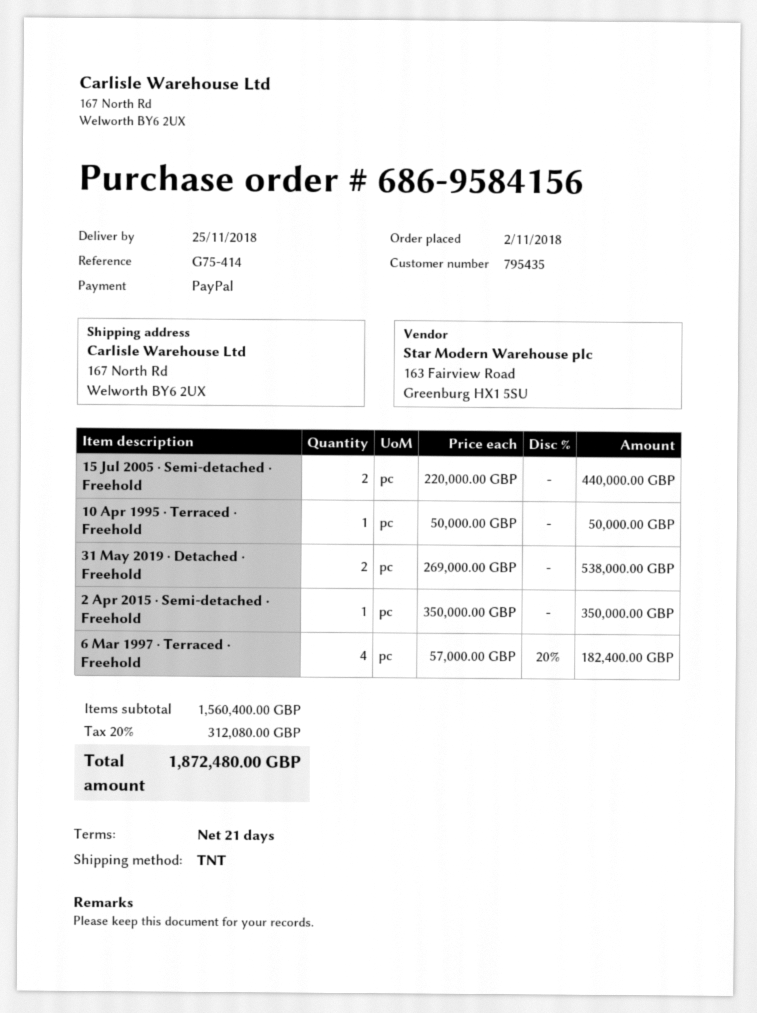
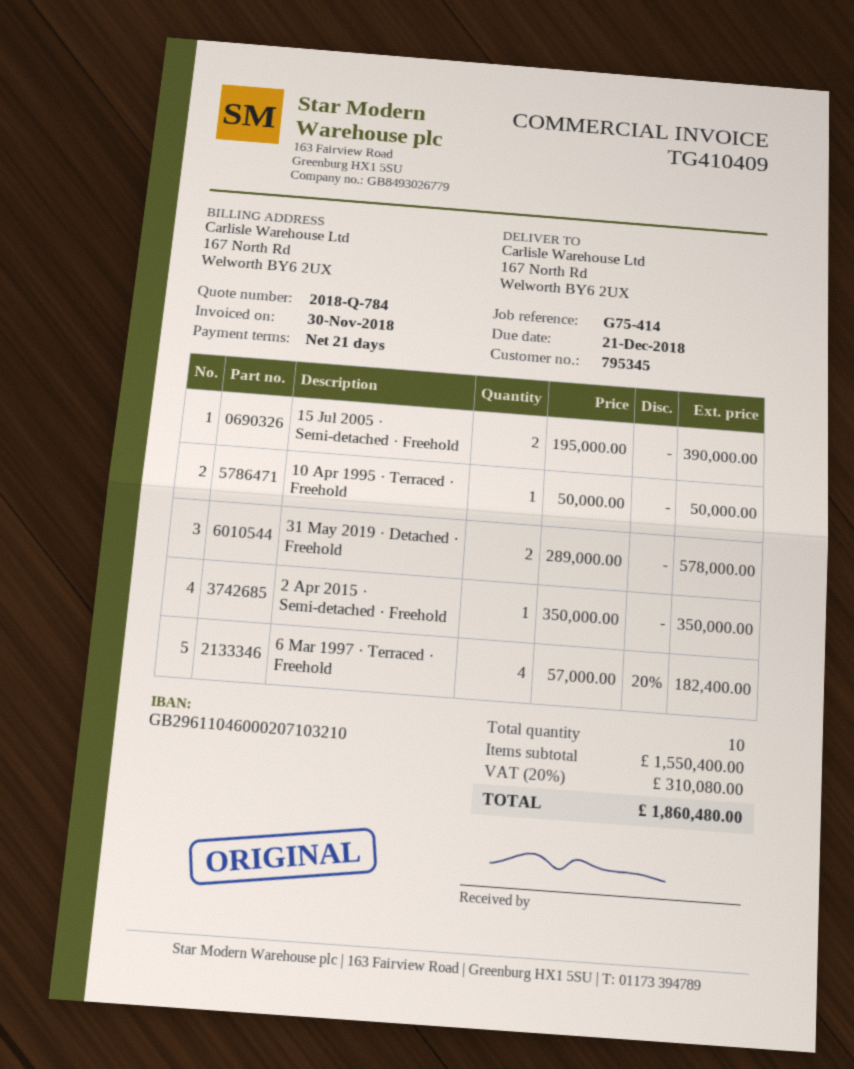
customer number: 795435 -> 795345
15 Jul 2005 · Semi-detached · Freehold: 2 x 220000.00 = 440000.00 -> 2 x 195000.00 = 390000.00
31 May 2019 · Detached · Freehold: 2 x 269000.00 = 538000.00 -> 2 x 289000.00 = 578000.00
subtotal: 1560400.00 -> 1550400.00
tax: 20% = 312080.00 -> 20% = 310080.00
total: 1872480.00 -> 1860480.00

